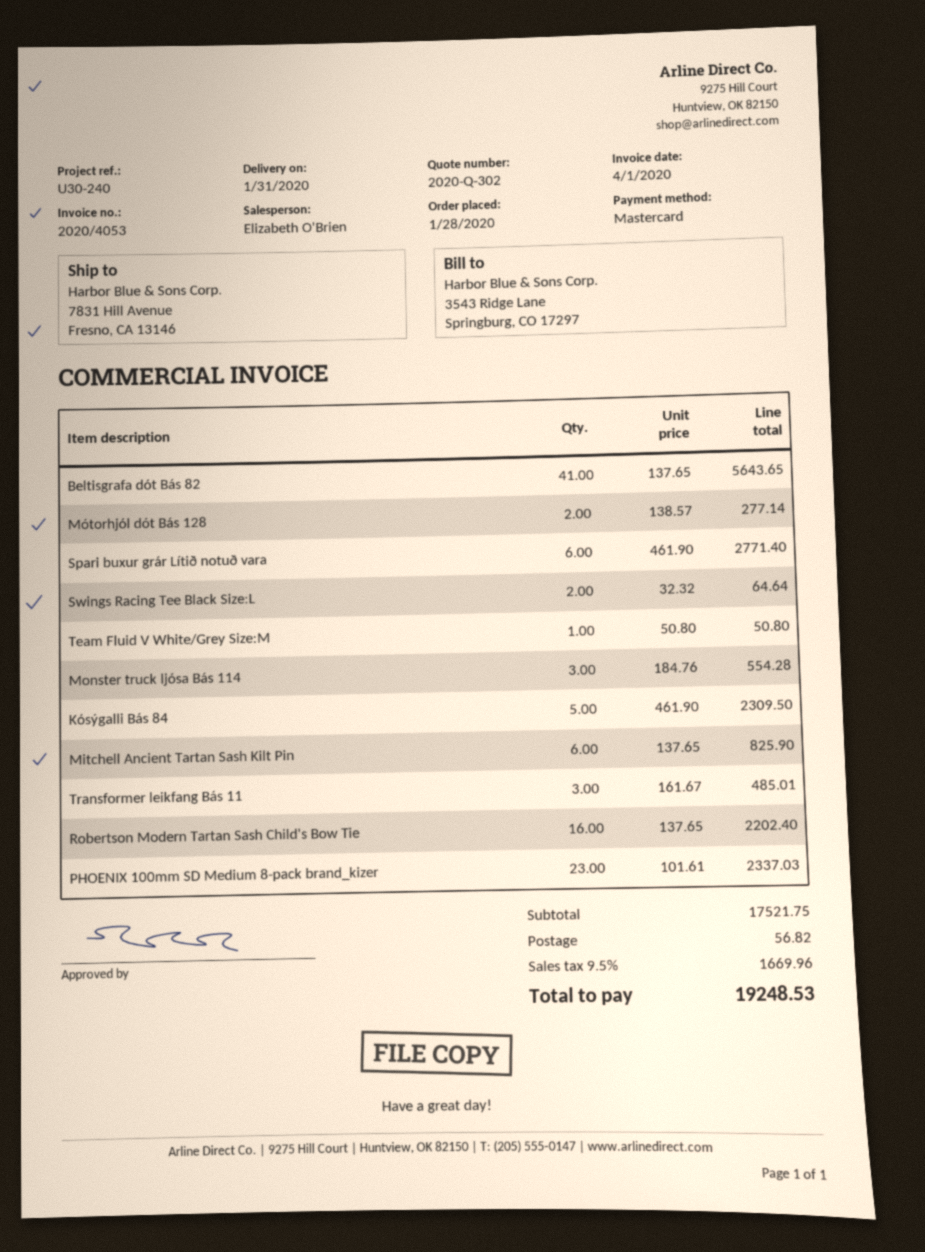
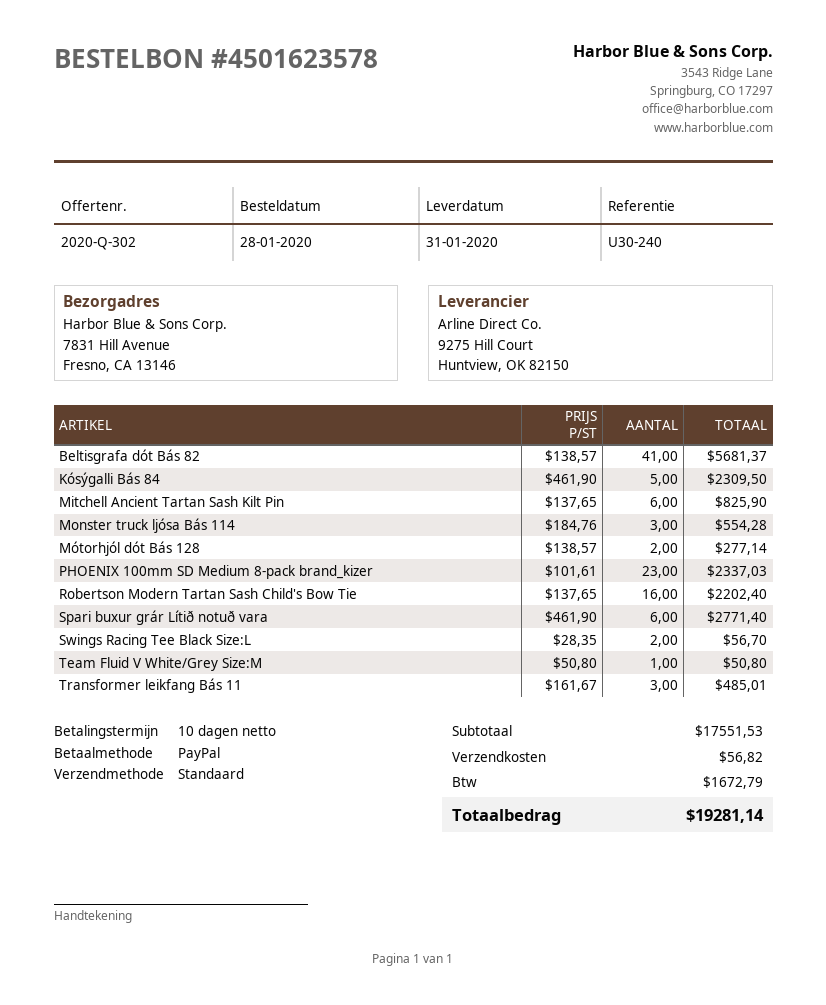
payment method: Mastercard -> PayPal
Beltisgrafa dót Bás 82: 41 x 137.65 = 5643.65 -> 41 x 138.57 = 5681.37
Swings Racing Tee Black Size:L: 2 x 32.32 = 64.64 -> 2 x 28.35 = 56.70
subtotal: 17521.75 -> 17551.53
tax: 1669.96 -> 1672.79
total: 19248.53 -> 19281.14

